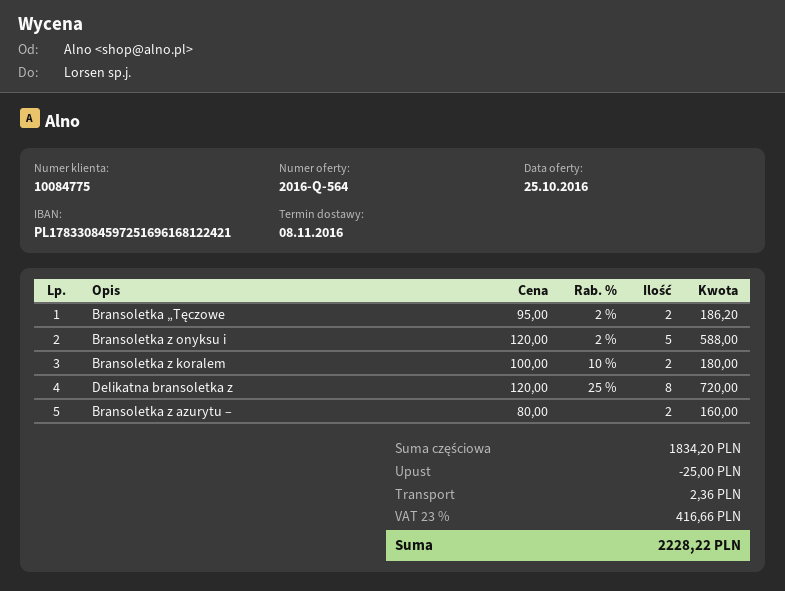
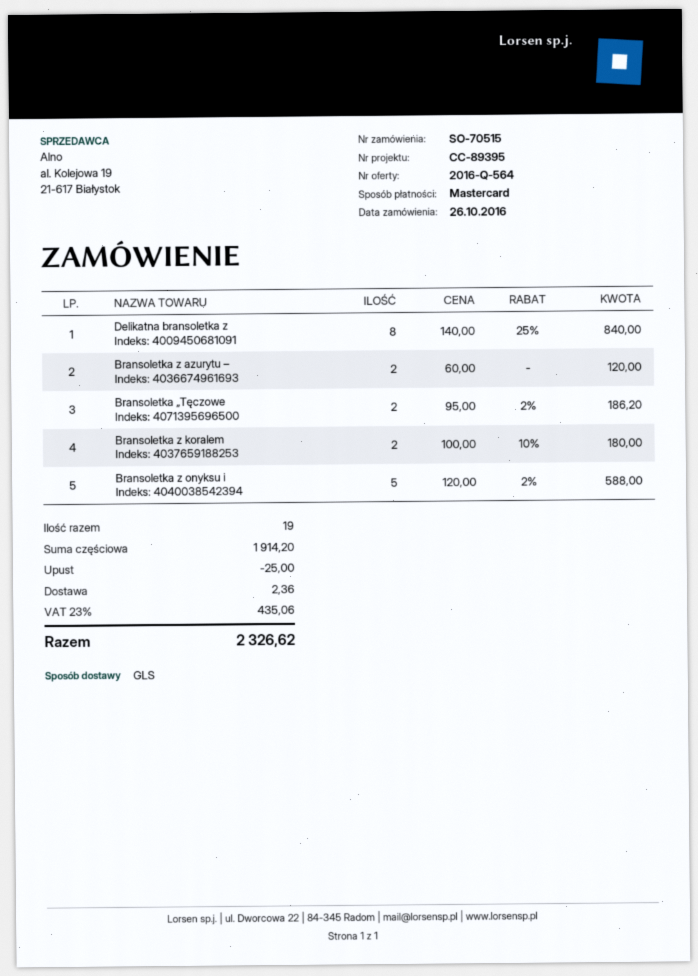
Delikatna bransoletka z: 8 x 120.00 - 25% = 720.00 -> 8 x 140.00 - 25% = 840.00
Bransoletka z azurytu –: 2 x 80.00 = 160.00 -> 2 x 60.00 = 120.00
subtotal: 1834.20 -> 1914.20
tax: 23% = 416.66 -> 23% = 435.06
total: 2228.22 -> 2326.62

